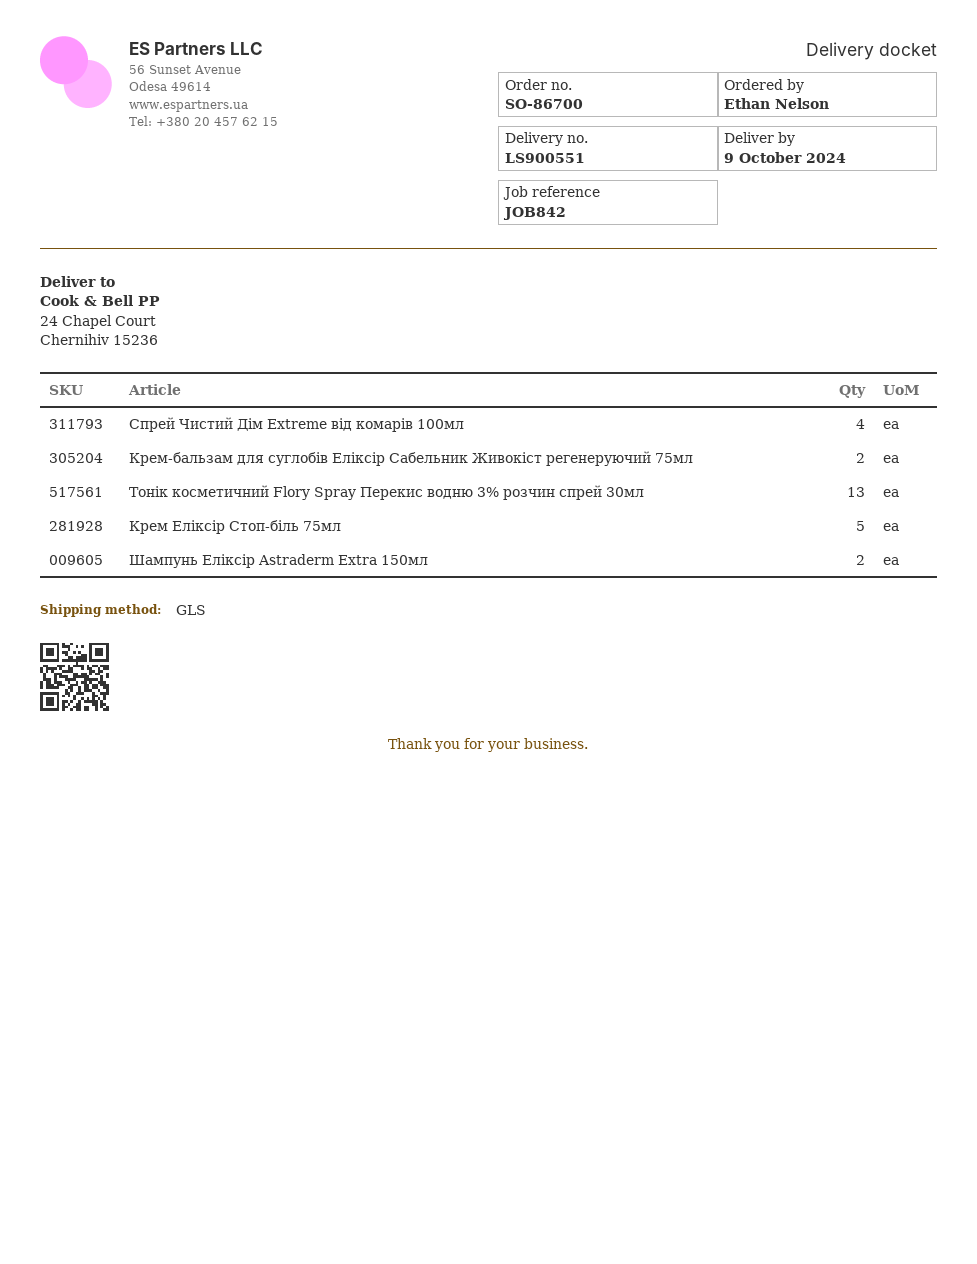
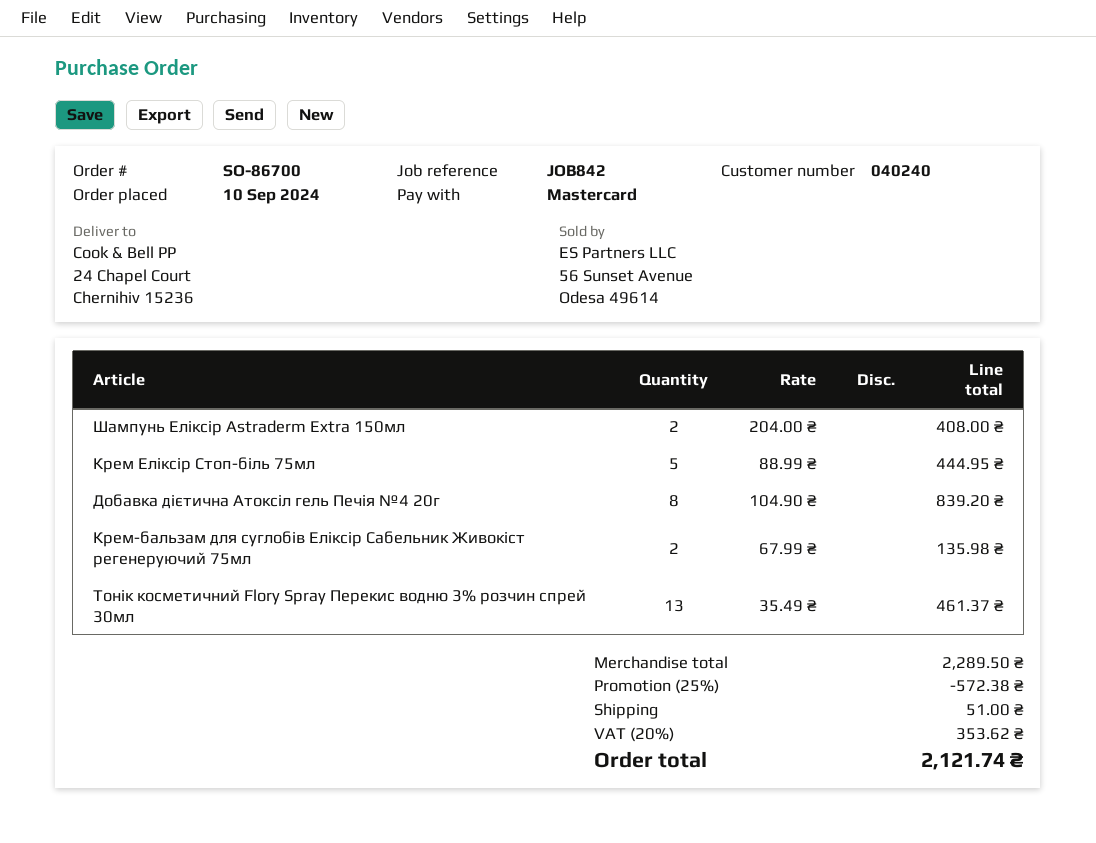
Спрей Чистий Дім Extreme від комарів 100мл: 4 -> none
Добавка дієтична Атоксіл гель Печія №4 20г: none -> 8

